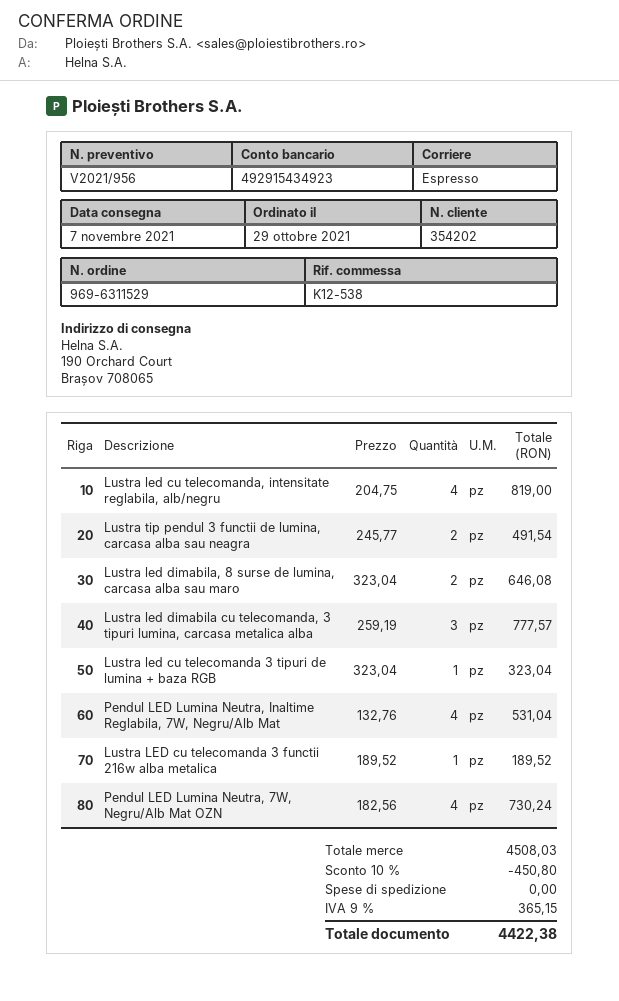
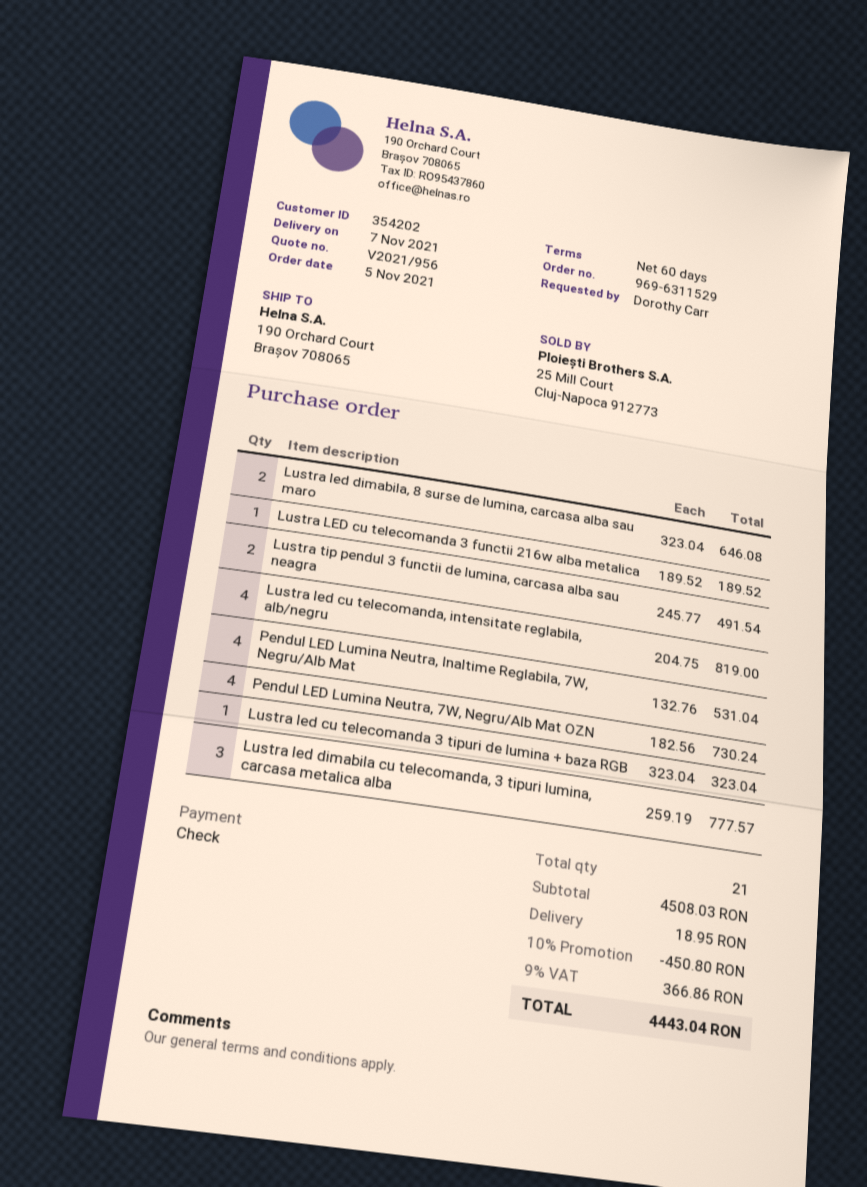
order date: 2021-10-29 -> 2021-11-05
shipping: 0.00 -> 18.95
tax: 9% = 365.15 -> 9% = 366.86
total: 4422.38 -> 4443.04

